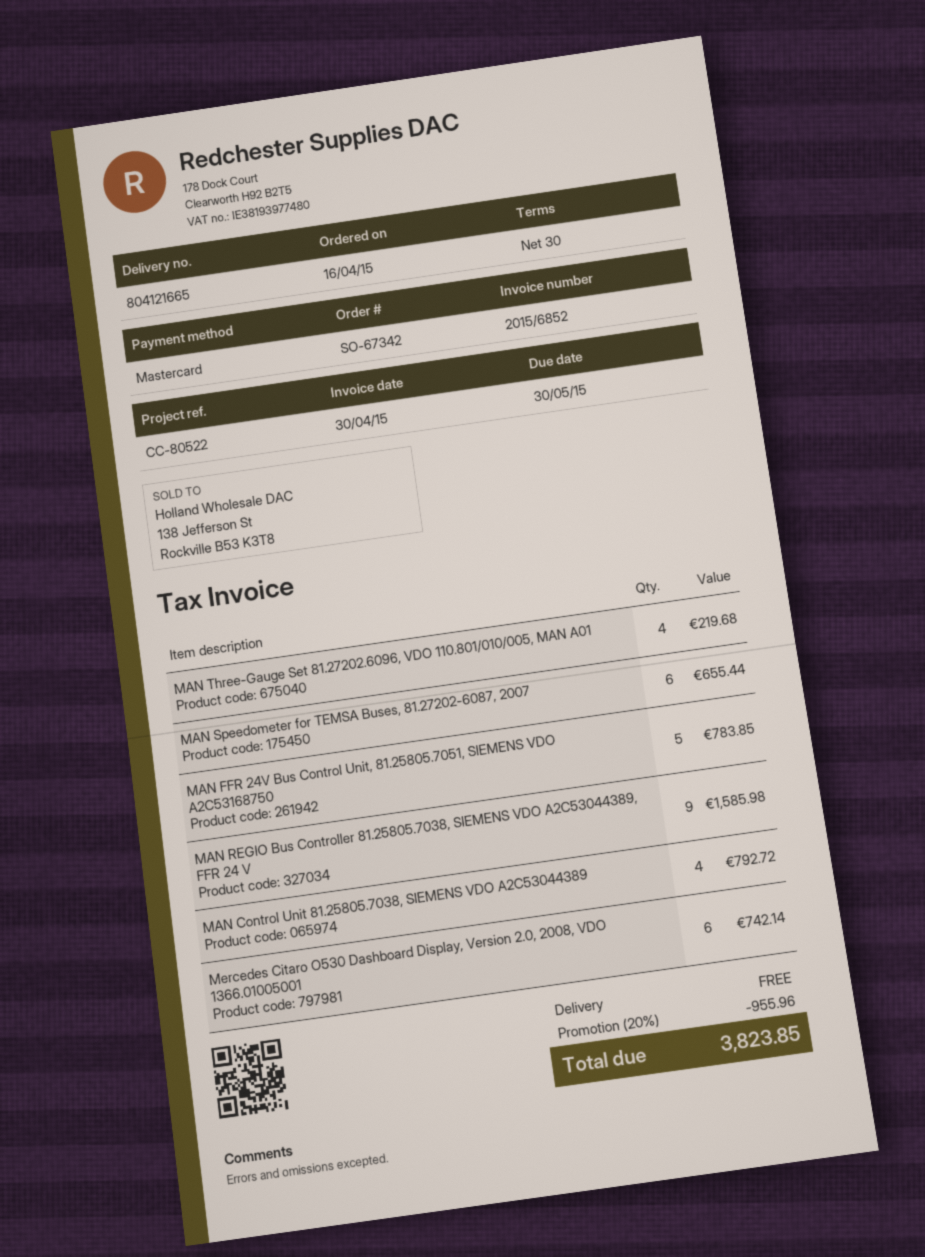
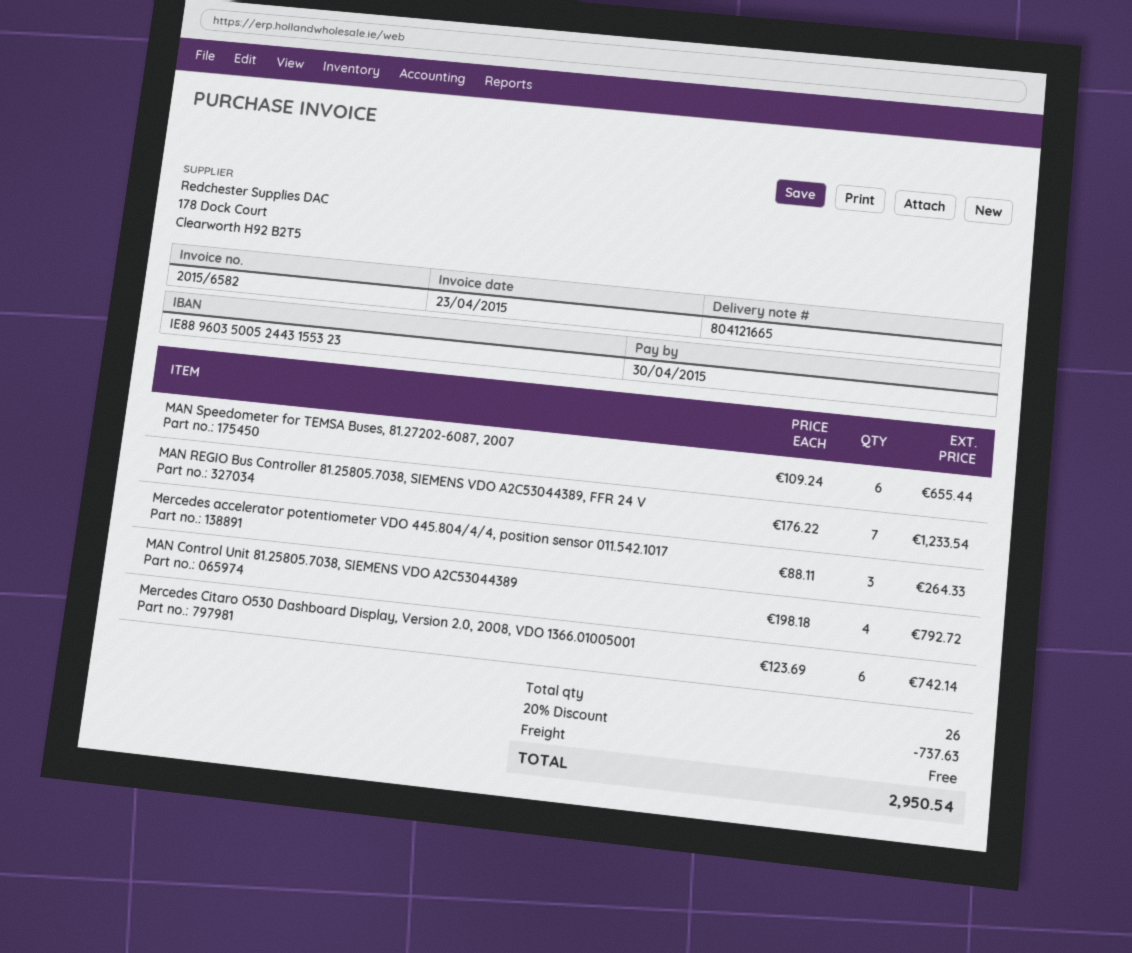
invoice number: 2015/6852 -> 2015/6582
invoice date: 2015-04-30 -> 2015-04-23
due date: 2015-05-30 -> 2015-04-30
MAN Three-Gauge Set 81.27202.6096, VDO 110.801/010/005, MAN A01: 4 for 219.68 -> none
MAN FFR 24V Bus Control Unit, 81.25805.7051, SIEMENS VDO A2C53168750: 5 for 783.85 -> none
MAN REGIO Bus Controller 81.25805.7038, SIEMENS VDO A2C53044389, FFR 24 V: 9 for 1585.98 -> 7 for 1233.54
Mercedes accelerator potentiometer VDO 445.804/4/4, position sensor 011.542.1017: none -> 3 for 264.33
discount: 20% = 955.96 -> 20% = 737.63
total: 3823.85 -> 2950.54

